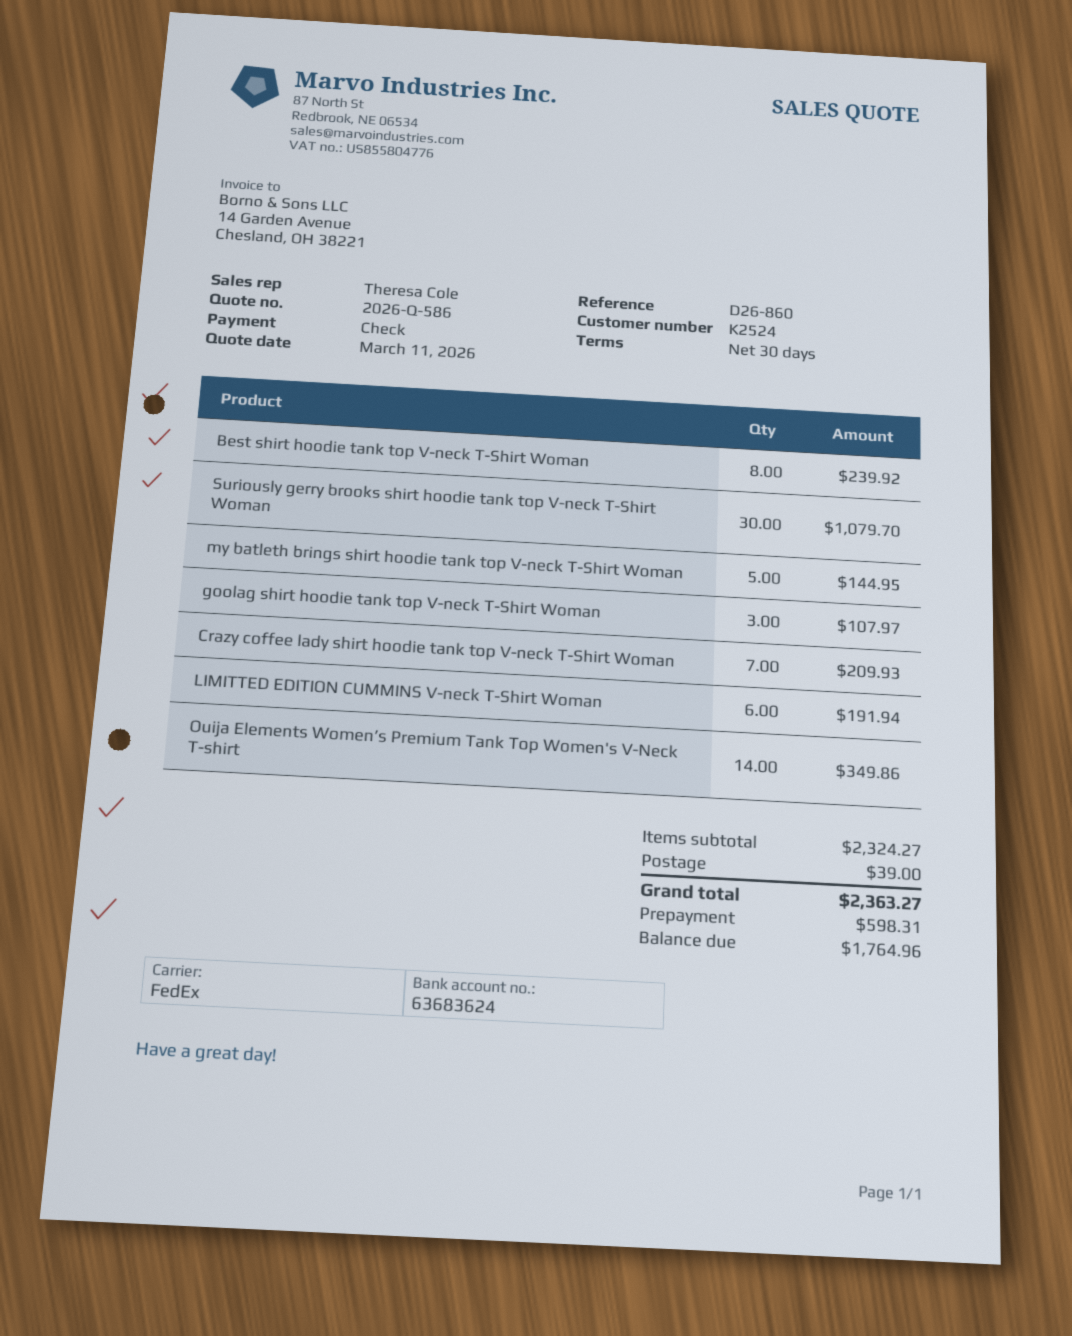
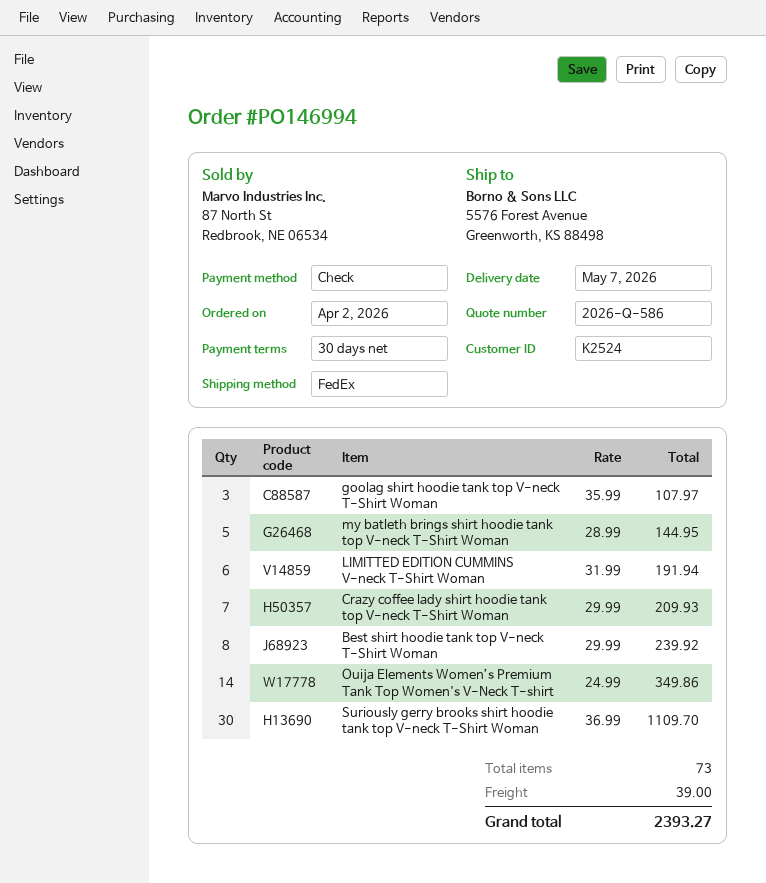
Suriously gerry brooks shirt hoodie tank top V-neck T-Shirt Woman: 30 for 1079.70 -> 30 for 1109.70
total: 2363.27 -> 2393.27

